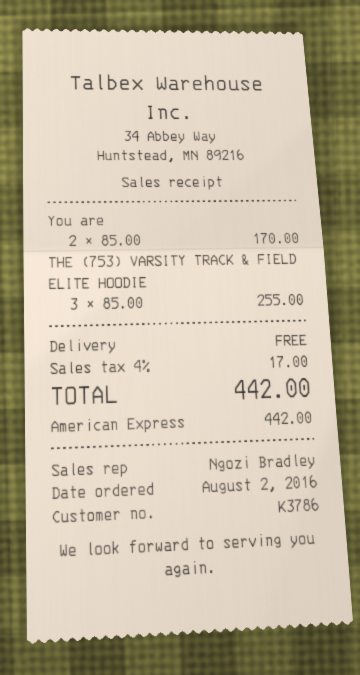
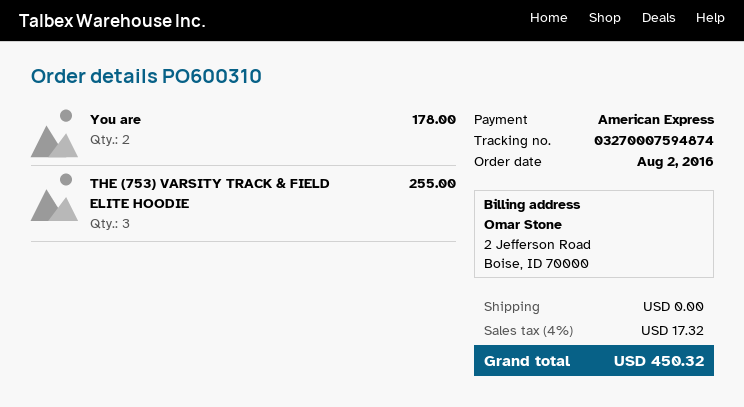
You are: 2 for 170.00 -> 2 for 178.00
tax: 4% = 17.00 -> 4% = 17.32
total: 442.00 -> 450.32

